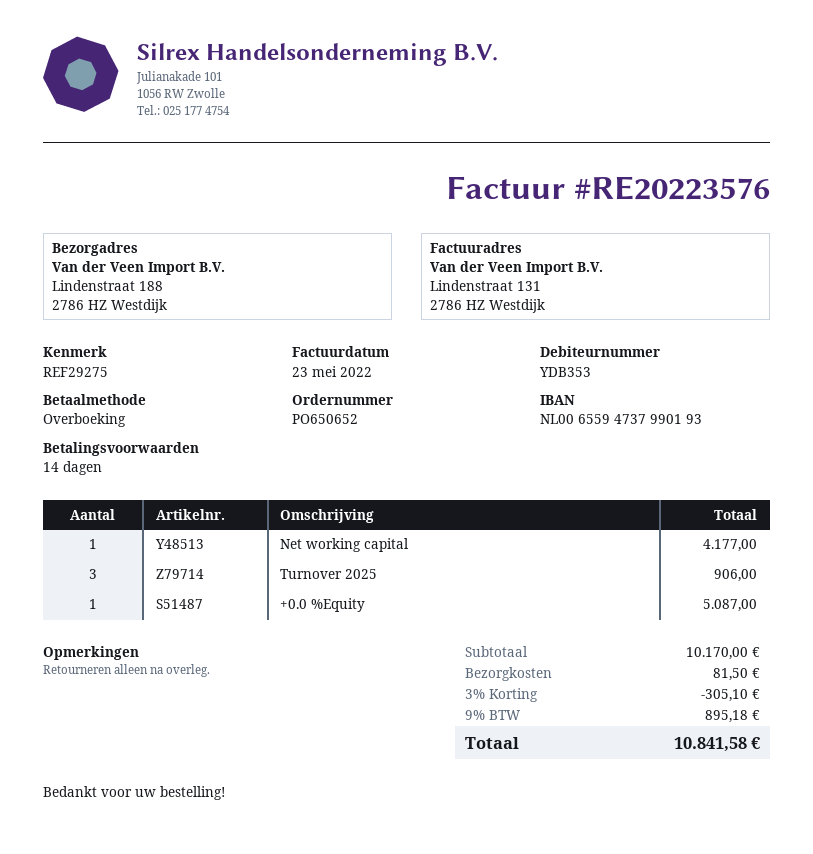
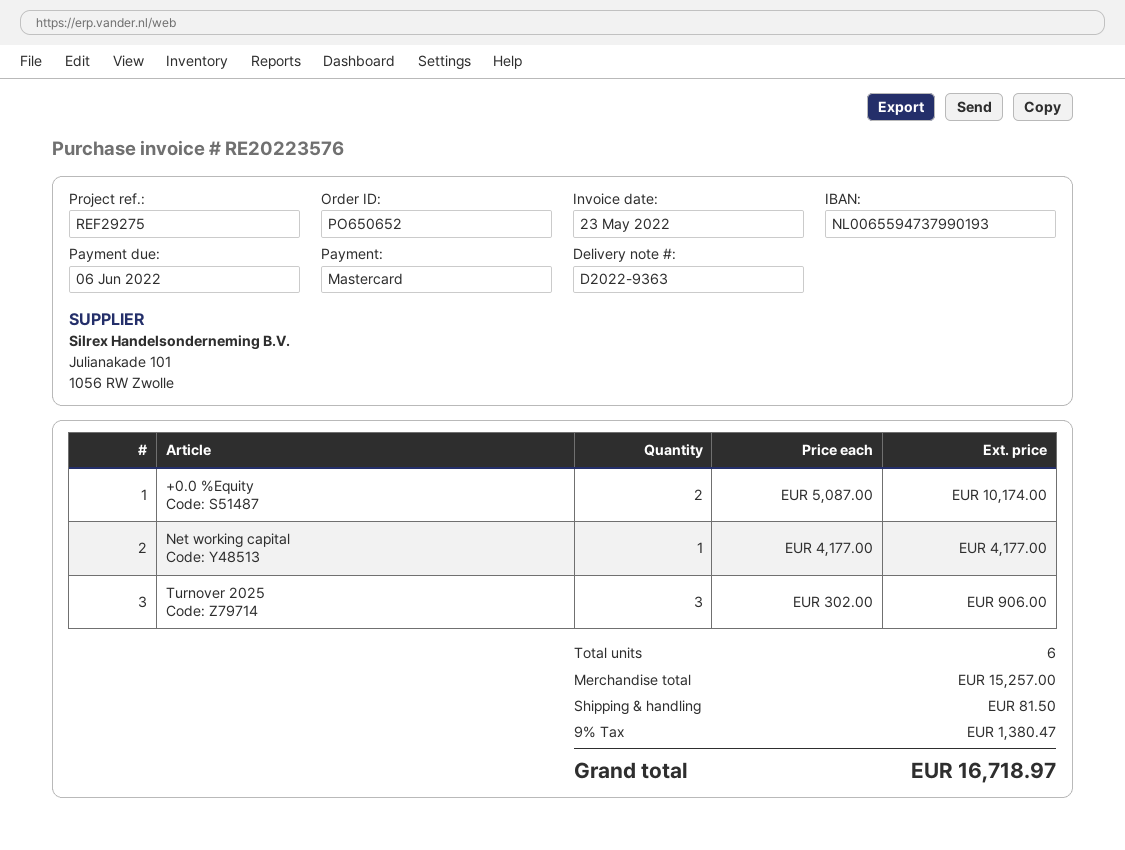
payment method: bank transfer -> Mastercard
+0.0 %Equity: 1 for 5087.00 -> 2 for 10174.00
subtotal: 10170.00 -> 15257.00
discount: 3% = 305.10 -> none
tax: 9% = 895.18 -> 9% = 1380.47
total: 10841.58 -> 16718.97

